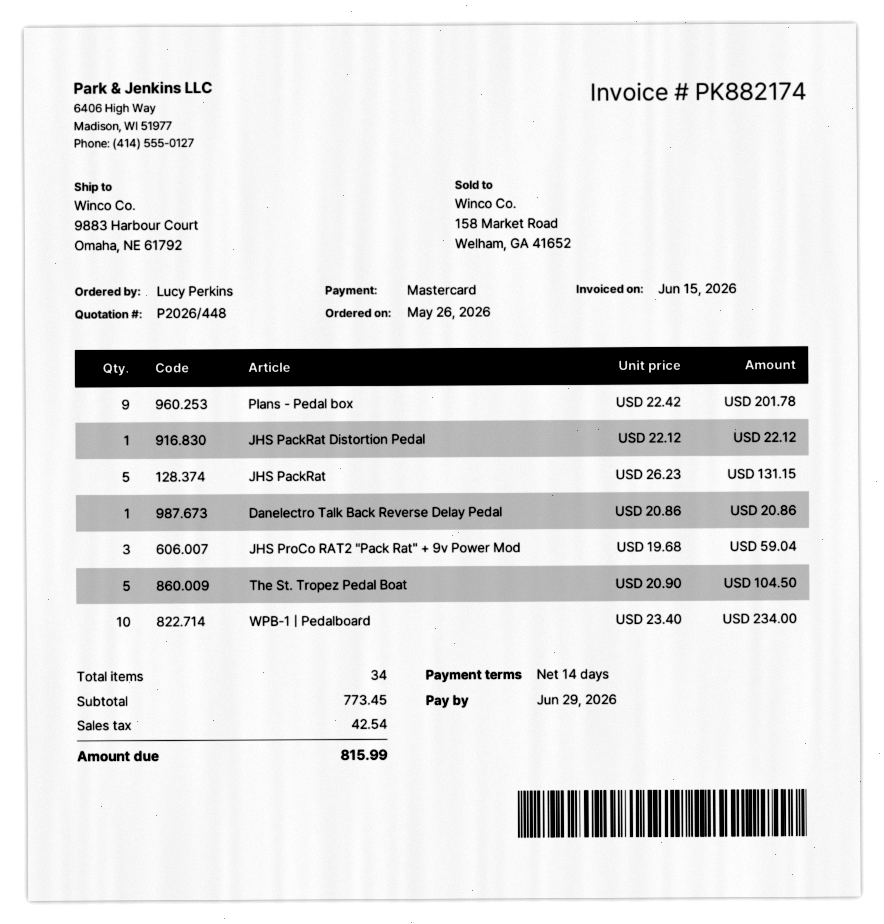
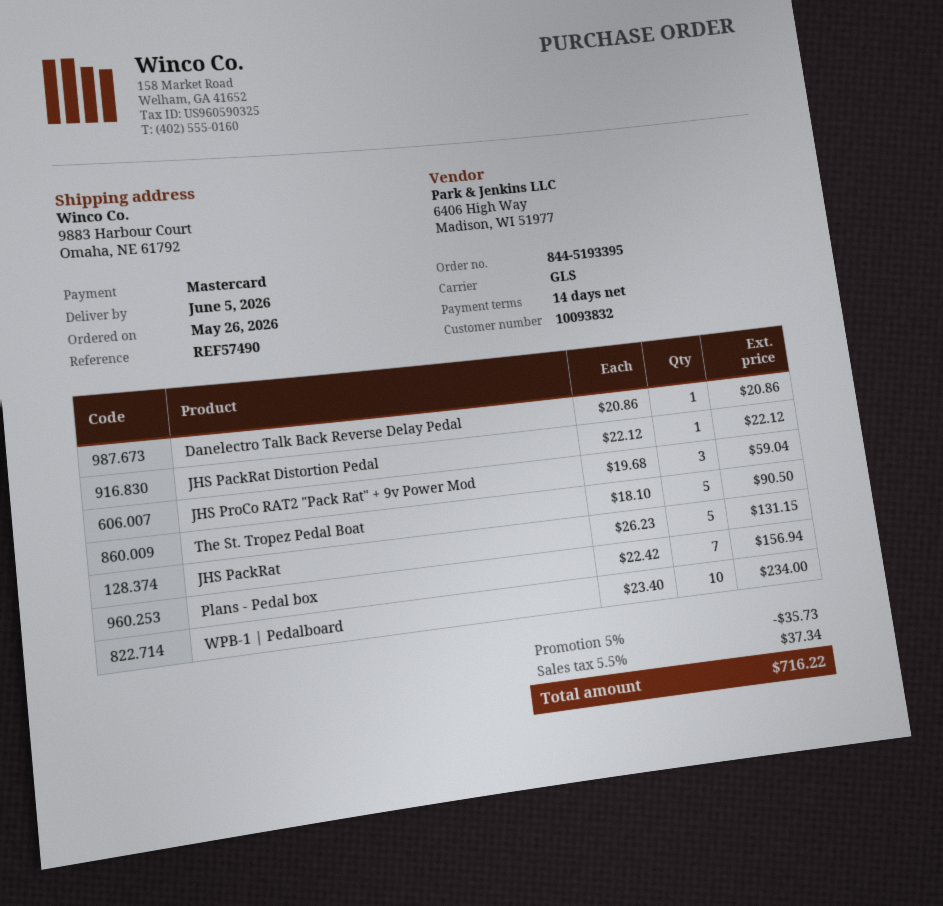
Plans - Pedal box: 9 x 22.42 = 201.78 -> 7 x 22.42 = 156.94
The St. Tropez Pedal Boat: 5 x 20.90 = 104.50 -> 5 x 18.10 = 90.50
discount: none -> 5% = 35.73
tax: 42.54 -> 37.34
total: 815.99 -> 716.22

